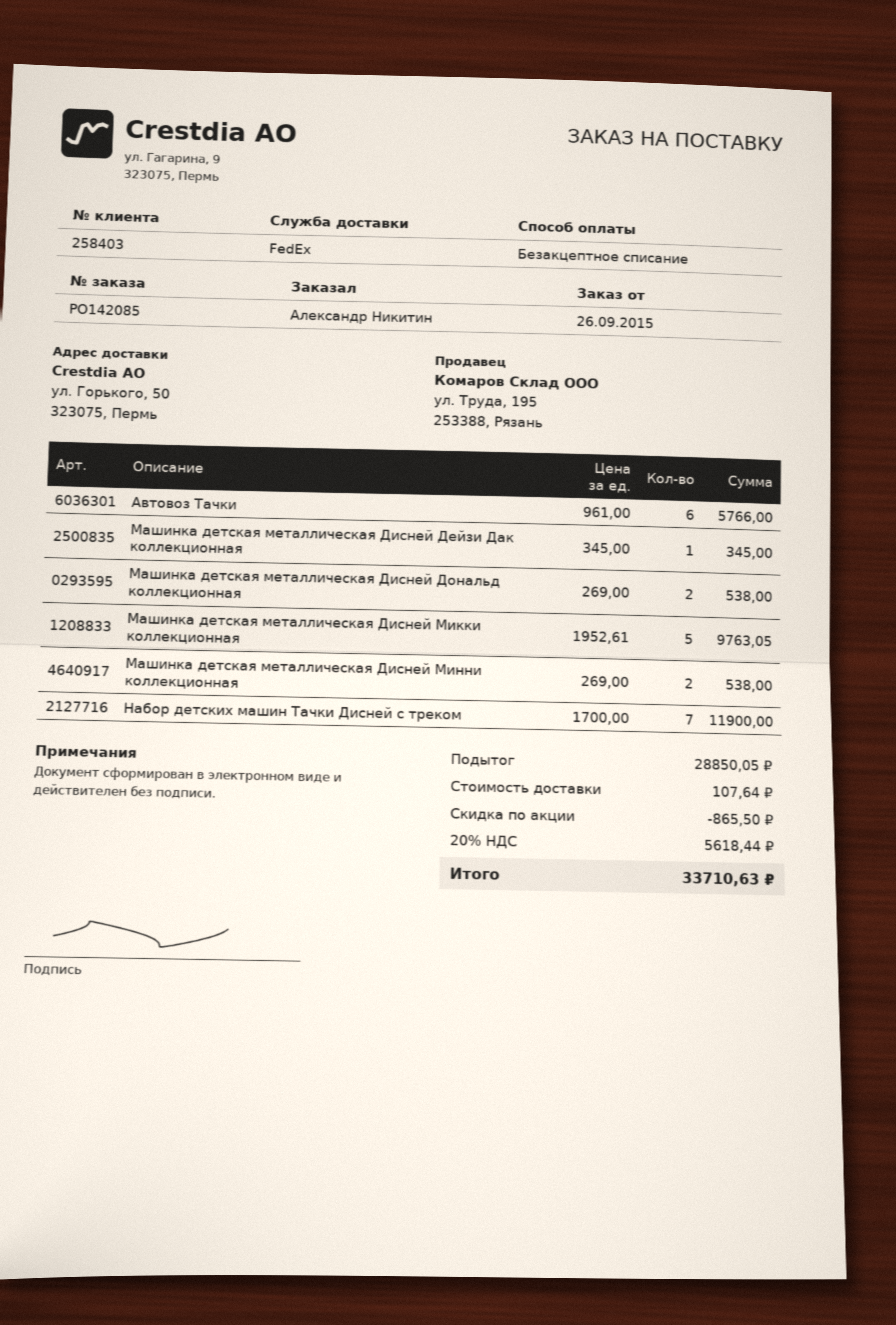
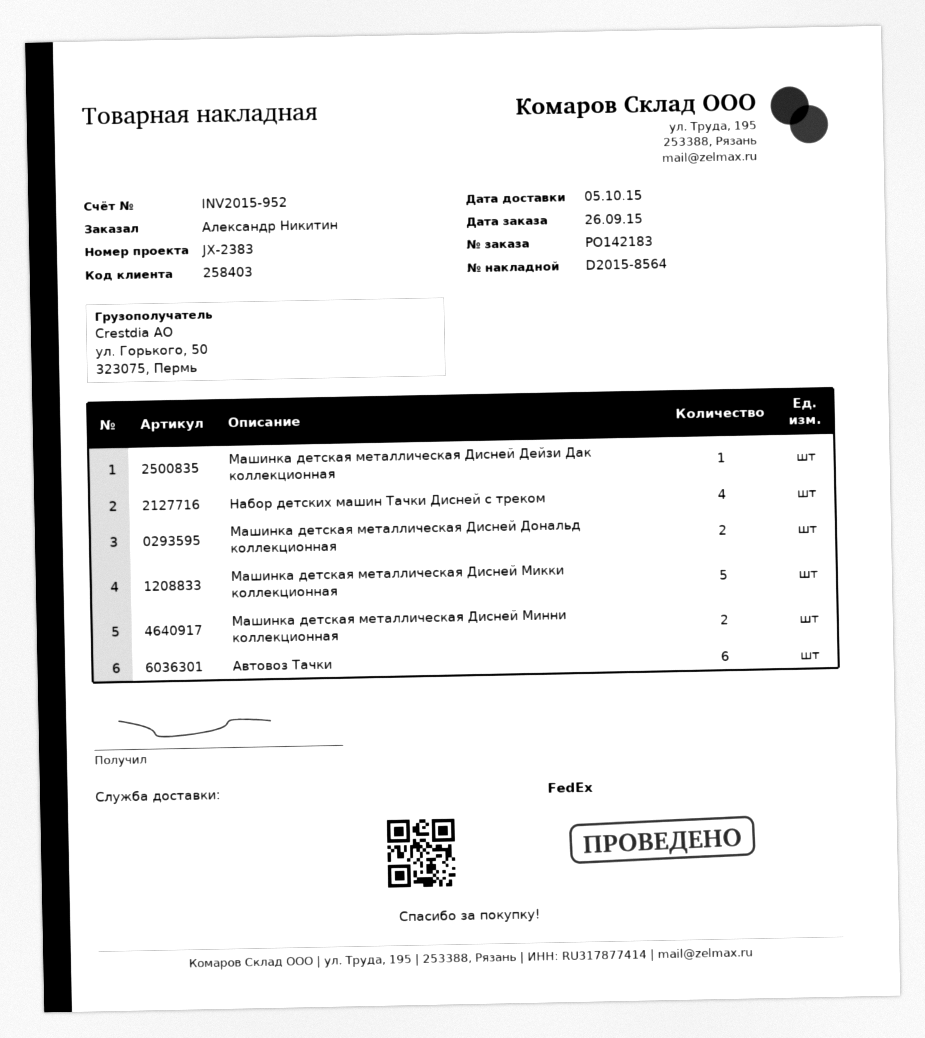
order number: PO142085 -> PO142183
Набор детских машин Тачки Дисней с треком: 7 -> 4

